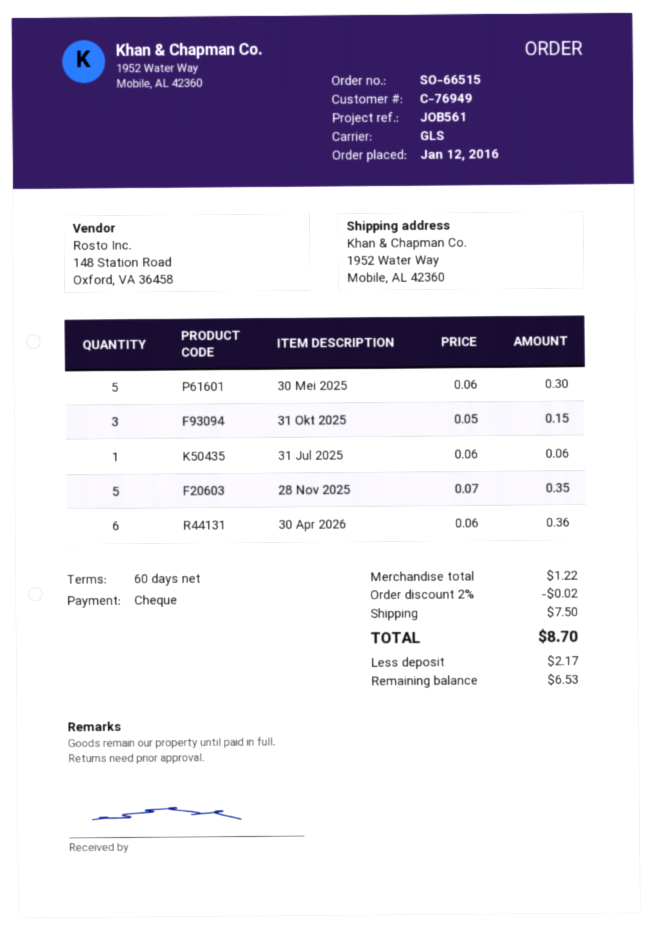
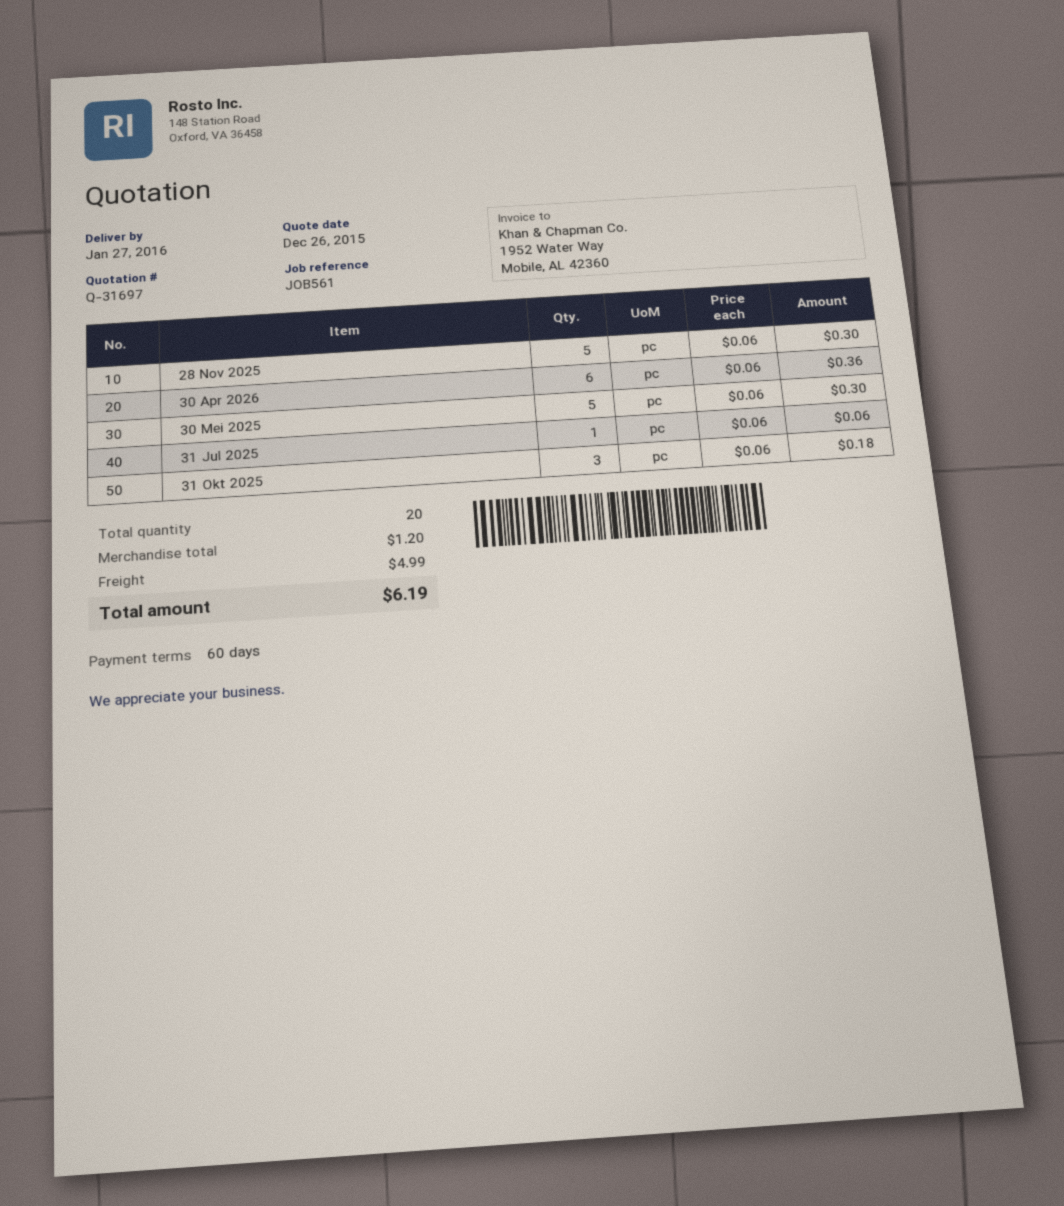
31 Okt 2025: 3 x 0.05 = 0.15 -> 3 x 0.06 = 0.18
28 Nov 2025: 5 x 0.07 = 0.35 -> 5 x 0.06 = 0.30
subtotal: 1.22 -> 1.20
discount: 2% = 0.02 -> none
shipping: 7.50 -> 4.99
total: 8.70 -> 6.19

